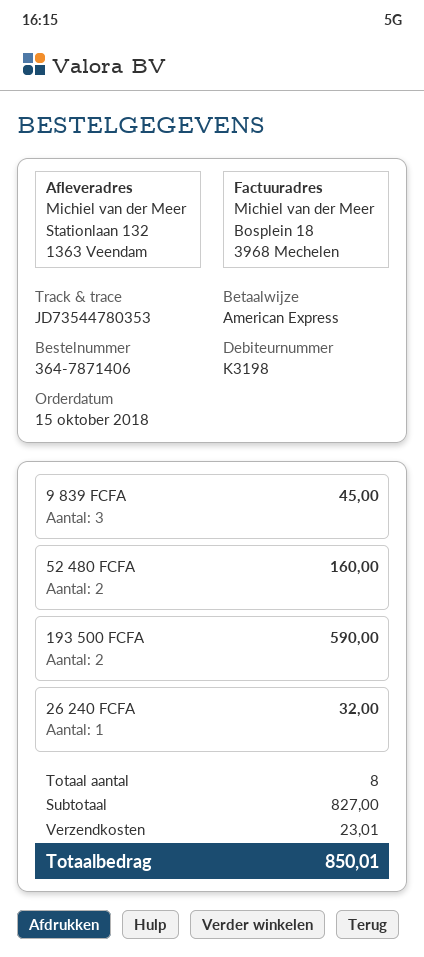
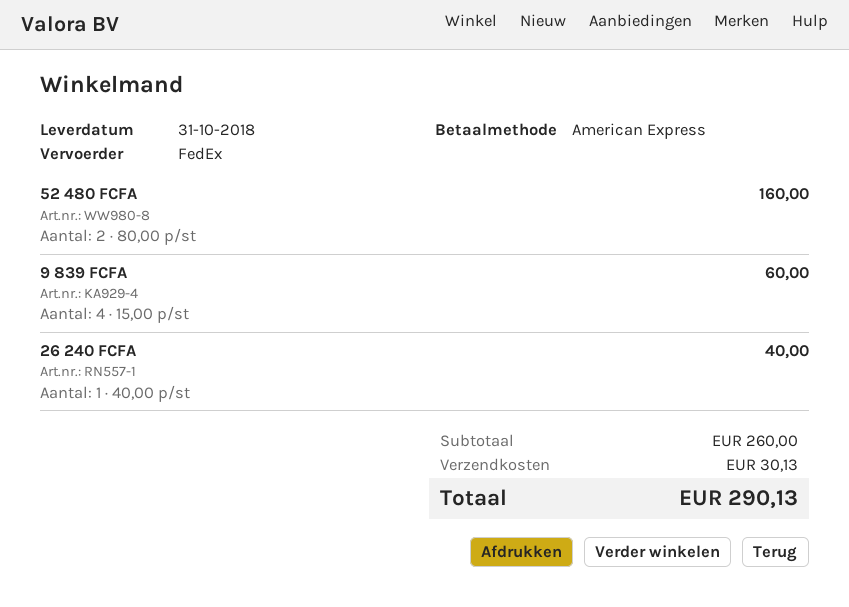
9 839 FCFA: 3 for 45.00 -> 4 for 60.00
193 500 FCFA: 2 for 590.00 -> none
26 240 FCFA: 1 for 32.00 -> 1 for 40.00
subtotal: 827.00 -> 260.00
shipping: 23.01 -> 30.13
total: 850.01 -> 290.13

